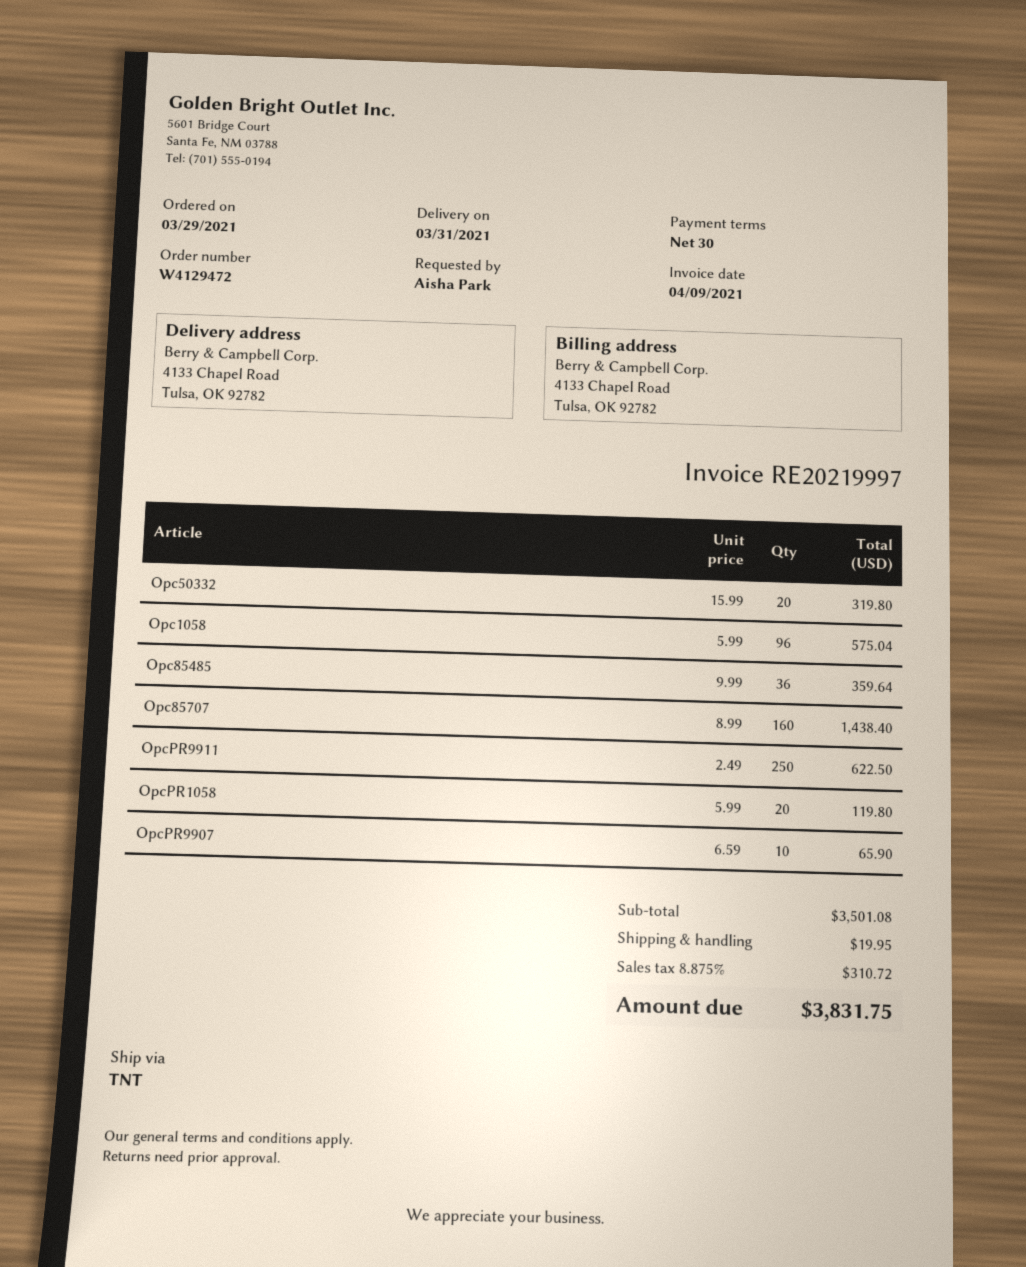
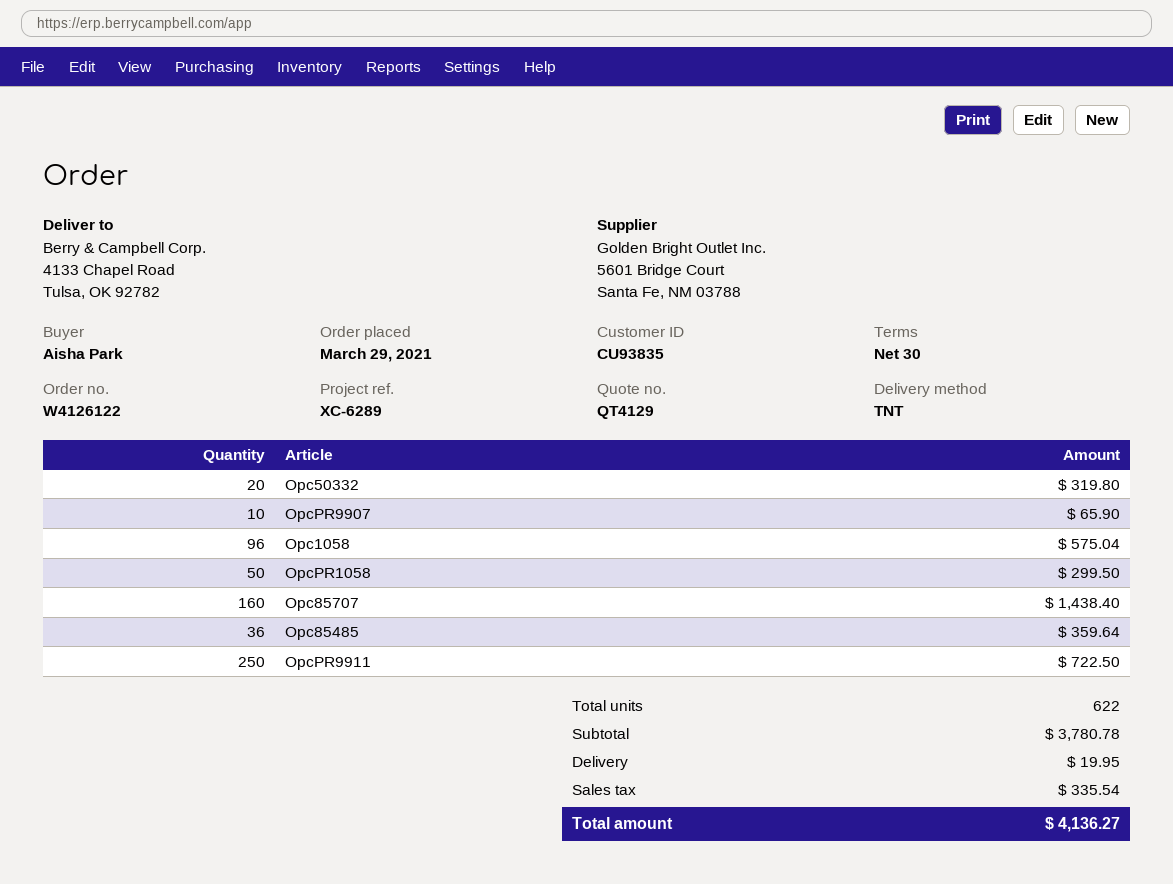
order number: W4129472 -> W4126122
OpcPR9911: 250 for 622.50 -> 250 for 722.50
OpcPR1058: 20 for 119.80 -> 50 for 299.50
subtotal: 3501.08 -> 3780.78
tax: 310.72 -> 335.54
total: 3831.75 -> 4136.27

